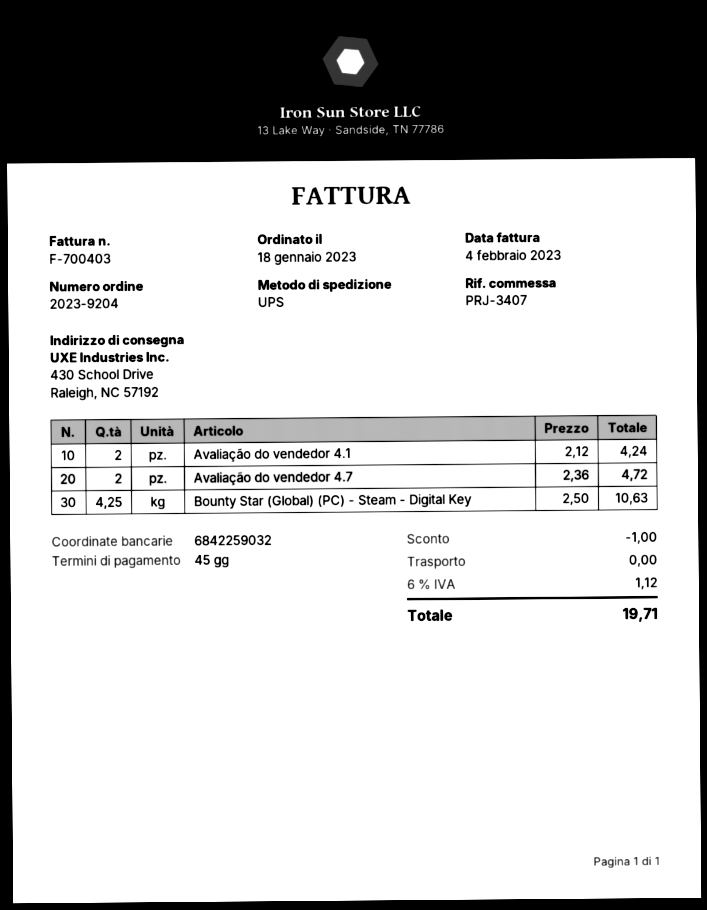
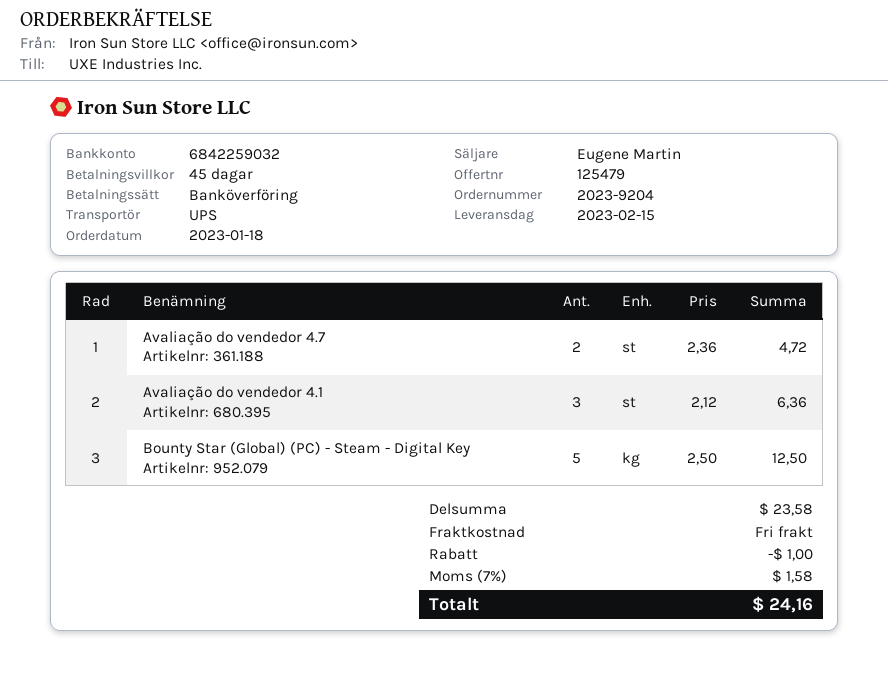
Avaliação do vendedor 4.1: 2 x 2.12 = 4.24 -> 3 x 2.12 = 6.36
Bounty Star (Global) (PC) - Steam - Digital Key: 4.25 x 2.50 = 10.63 -> 5 x 2.50 = 12.50
tax: 6% = 1.12 -> 7% = 1.58
total: 19.71 -> 24.16

